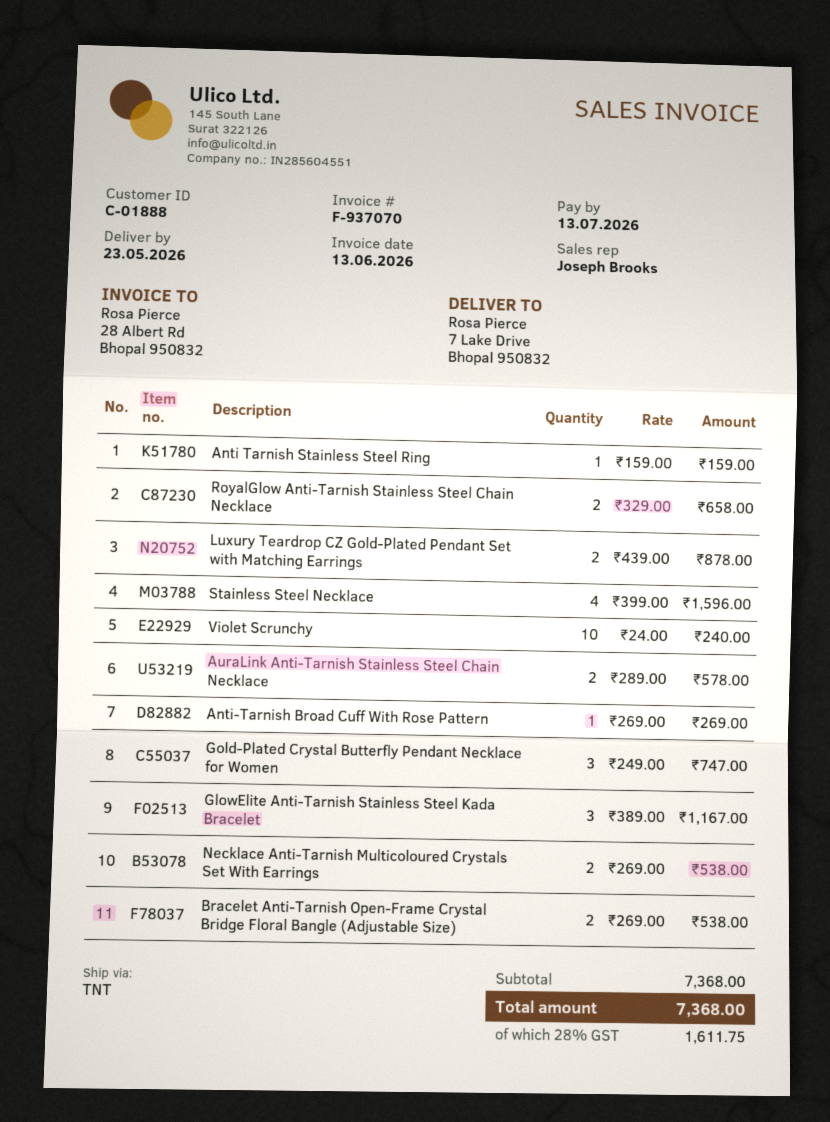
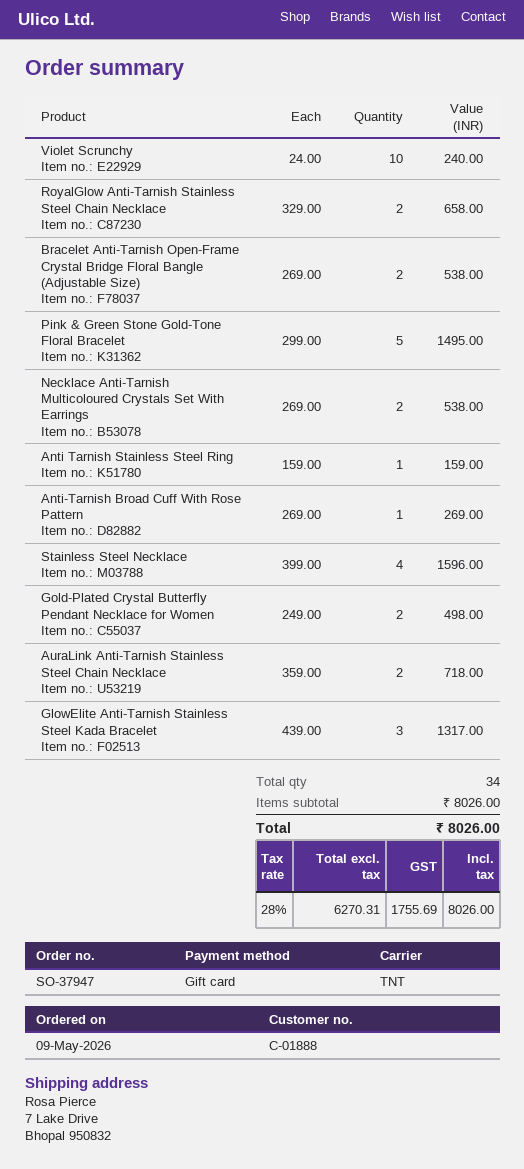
Luxury Teardrop CZ Gold-Plated Pendant Set with Matching Earrings: 2 x 439.00 = 878.00 -> none
AuraLink Anti-Tarnish Stainless Steel Chain Necklace: 2 x 289.00 = 578.00 -> 2 x 359.00 = 718.00
Gold-Plated Crystal Butterfly Pendant Necklace for Women: 3 x 249.00 = 747.00 -> 2 x 249.00 = 498.00
GlowElite Anti-Tarnish Stainless Steel Kada Bracelet: 3 x 389.00 = 1167.00 -> 3 x 439.00 = 1317.00
Pink & Green Stone Gold-Tone Floral Bracelet: none -> 5 x 299.00 = 1495.00
subtotal: 7368.00 -> 8026.00
tax: 28% = 1611.75 -> 28% = 1755.69
total: 7368.00 -> 8026.00

